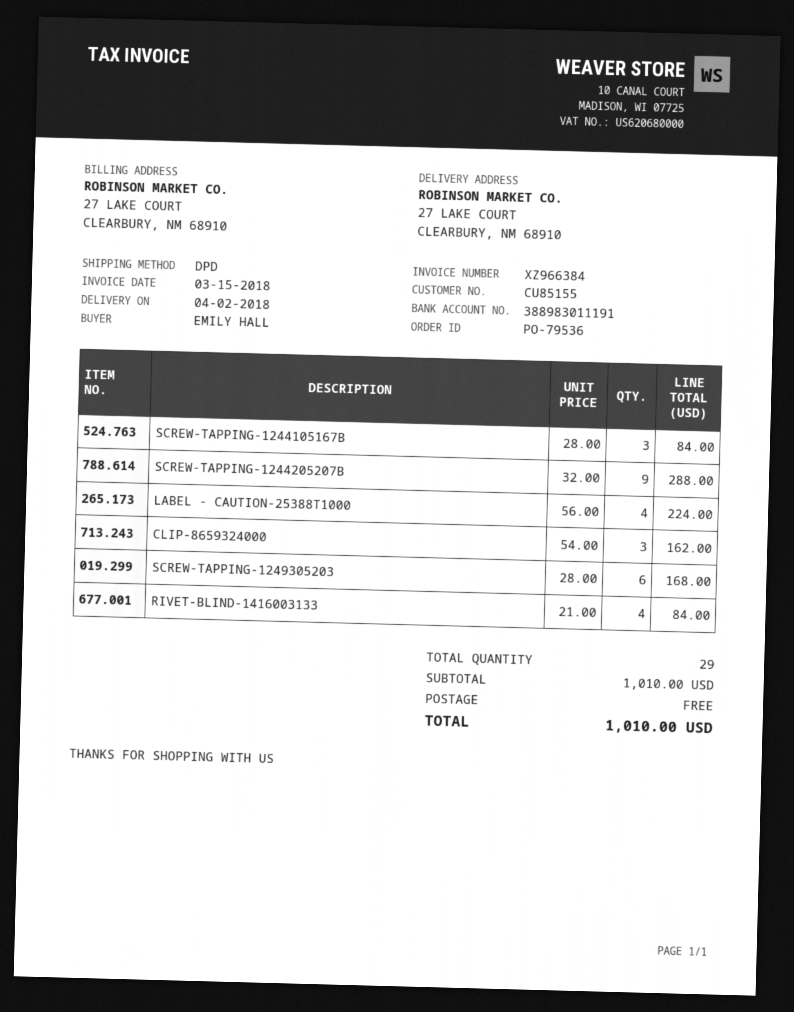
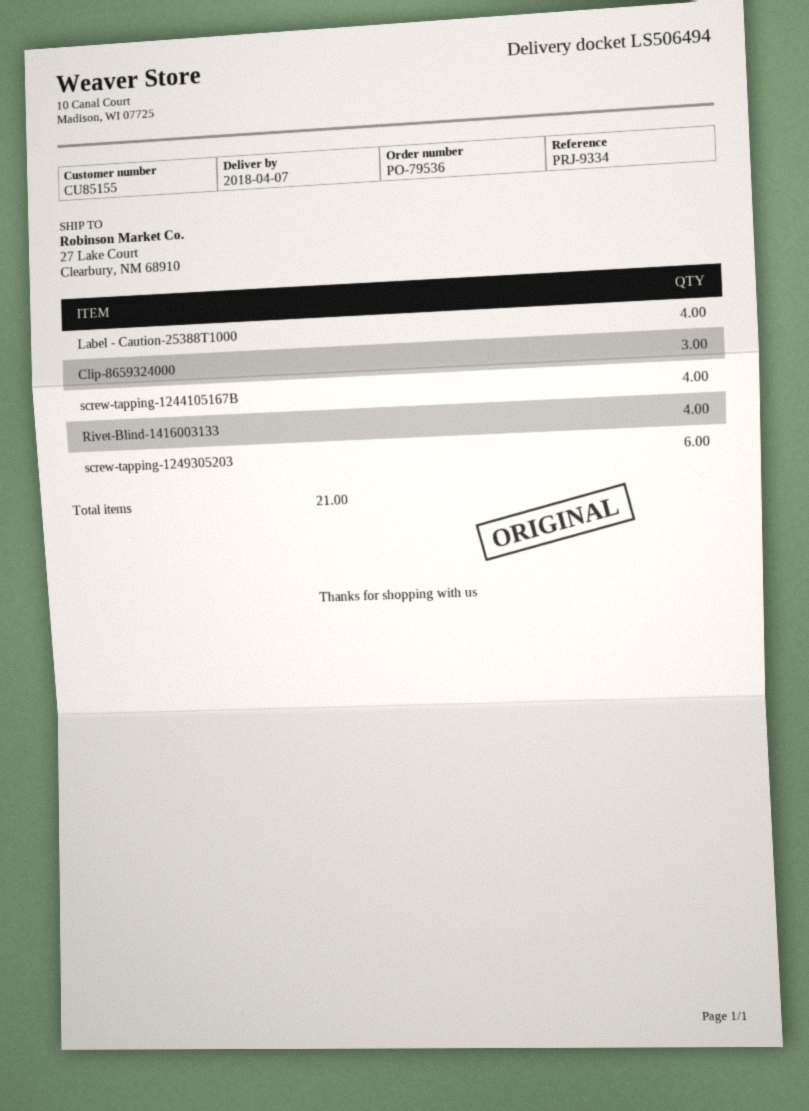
delivery date: 2018-04-02 -> 2018-04-07
SCREW-TAPPING-1244105167B: 3 -> 4
SCREW-TAPPING-1244205207B: 9 -> none
total quantity: 29 -> 21

